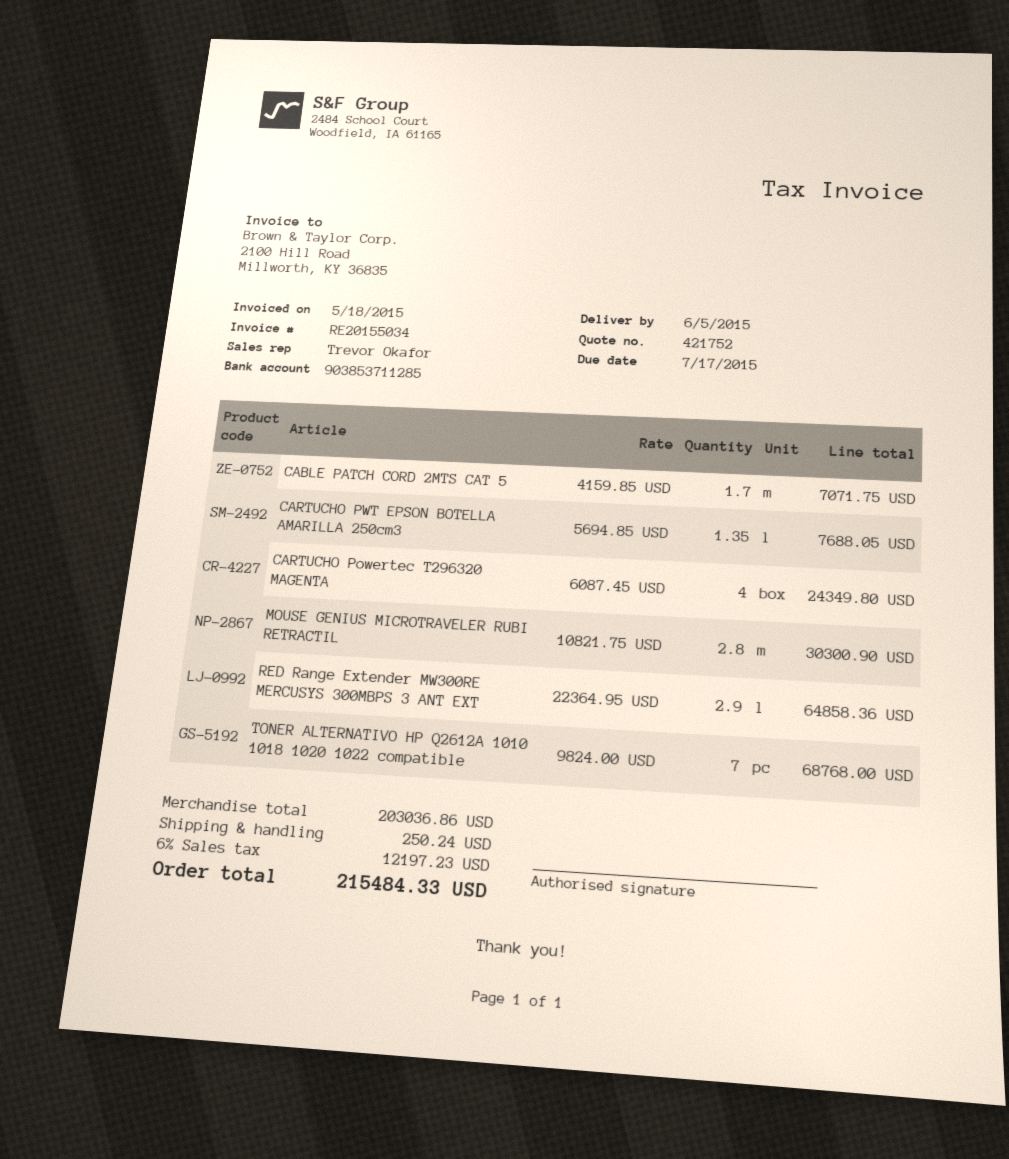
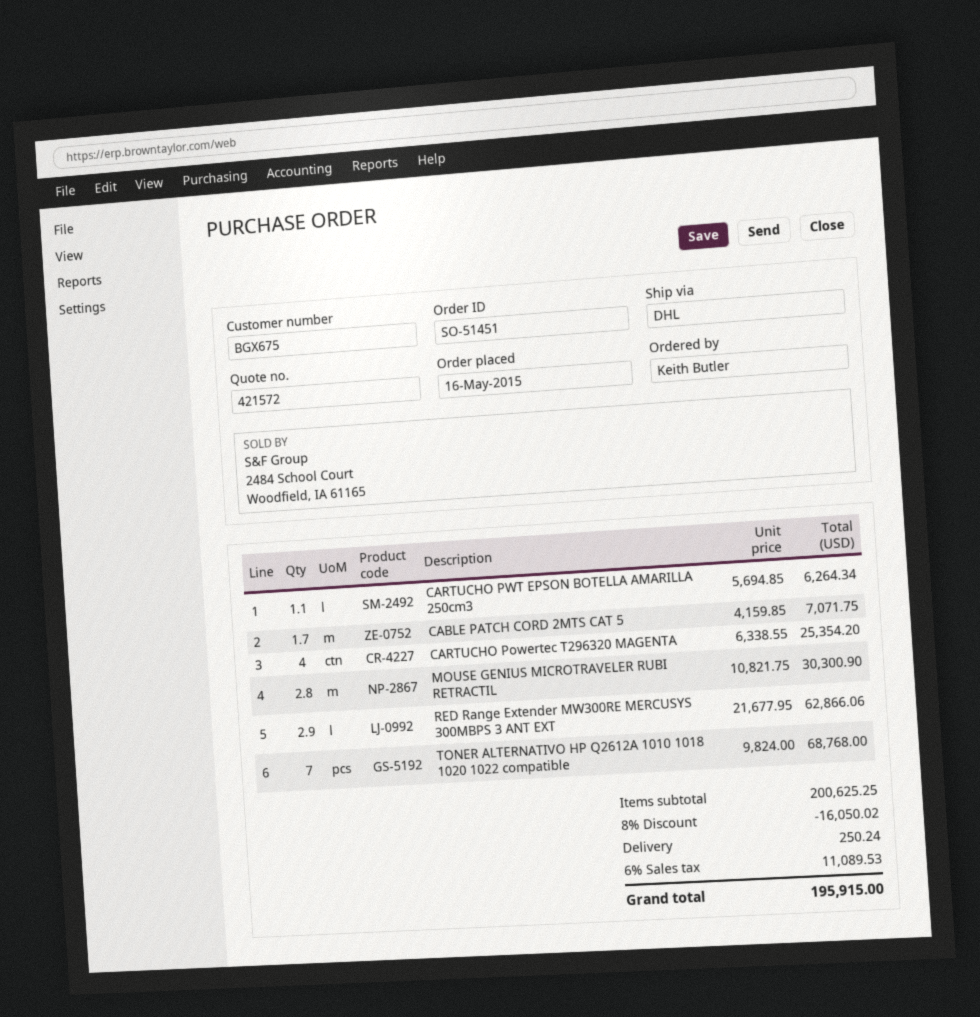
quote number: 421752 -> 421572
CARTUCHO PWT EPSON BOTELLA AMARILLA 250cm3: 1.35 x 5694.85 = 7688.05 -> 1.1 x 5694.85 = 6264.34
CARTUCHO Powertec T296320 MAGENTA: 4 x 6087.45 = 24349.80 -> 4 x 6338.55 = 25354.20
RED Range Extender MW300RE MERCUSYS 300MBPS 3 ANT EXT: 2.9 x 22364.95 = 64858.36 -> 2.9 x 21677.95 = 62866.06
subtotal: 203036.86 -> 200625.25
discount: none -> 8% = 16050.02
tax: 6% = 12197.23 -> 6% = 11089.53
total: 215484.33 -> 195915.00

